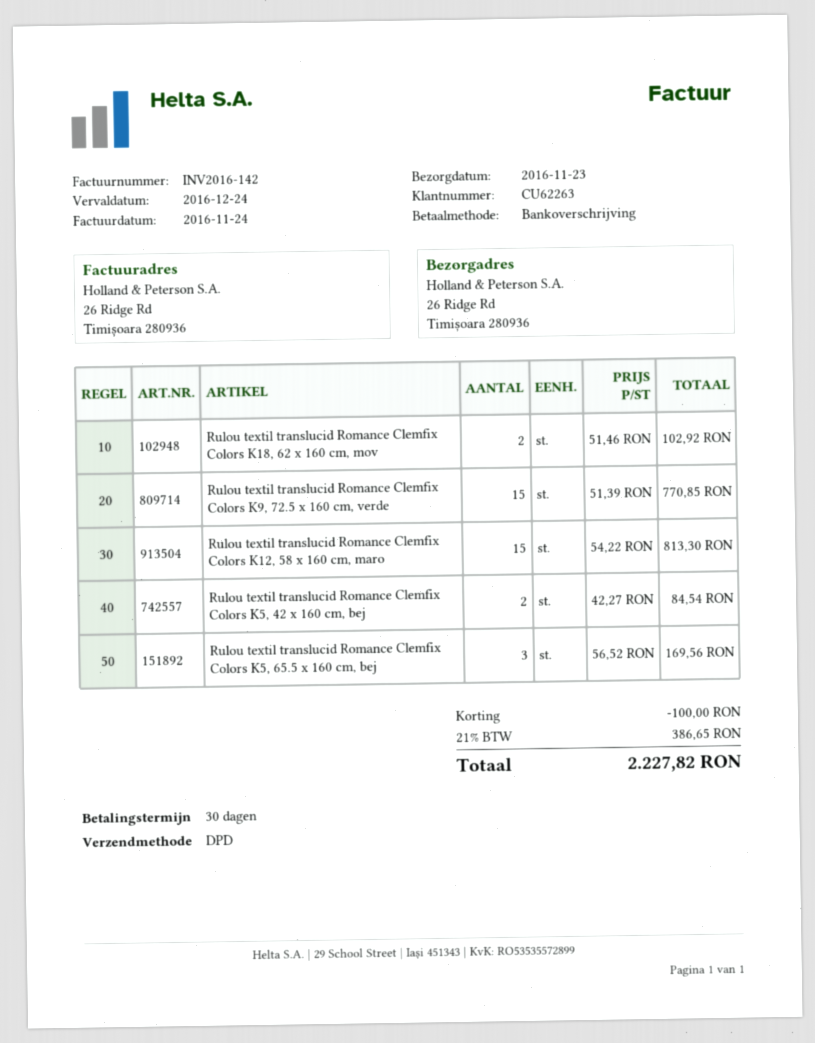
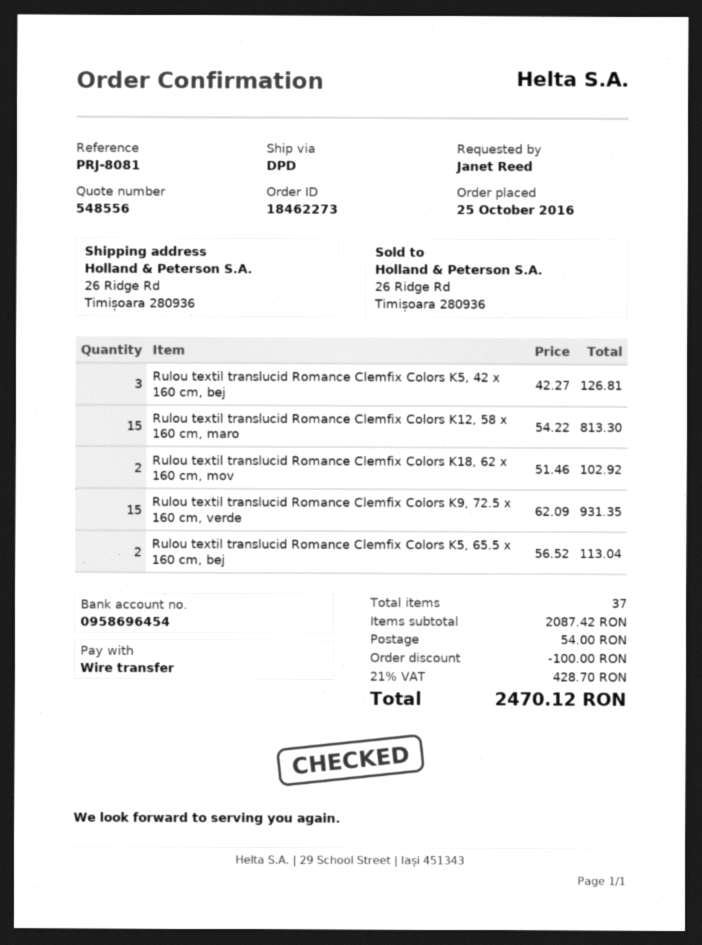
Rulou textil translucid Romance Clemfix Colors K9, 72.5 x 160 cm, verde: 15 x 51.39 = 770.85 -> 15 x 62.09 = 931.35
Rulou textil translucid Romance Clemfix Colors K5, 42 x 160 cm, bej: 2 x 42.27 = 84.54 -> 3 x 42.27 = 126.81
Rulou textil translucid Romance Clemfix Colors K5, 65.5 x 160 cm, bej: 3 x 56.52 = 169.56 -> 2 x 56.52 = 113.04
shipping: none -> 54.00
tax: 21% = 386.65 -> 21% = 428.70
total: 2227.82 -> 2470.12

